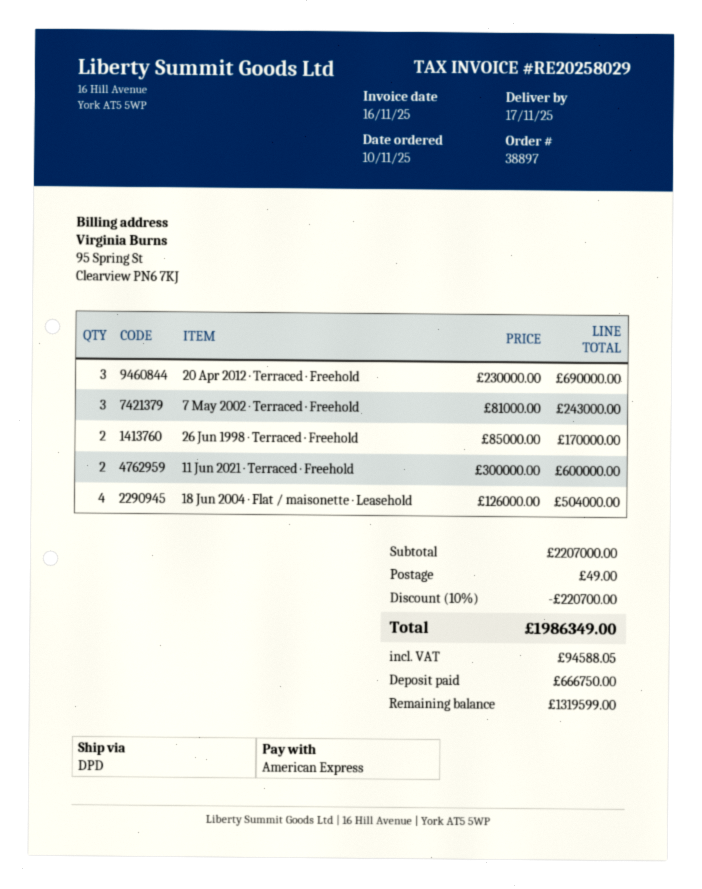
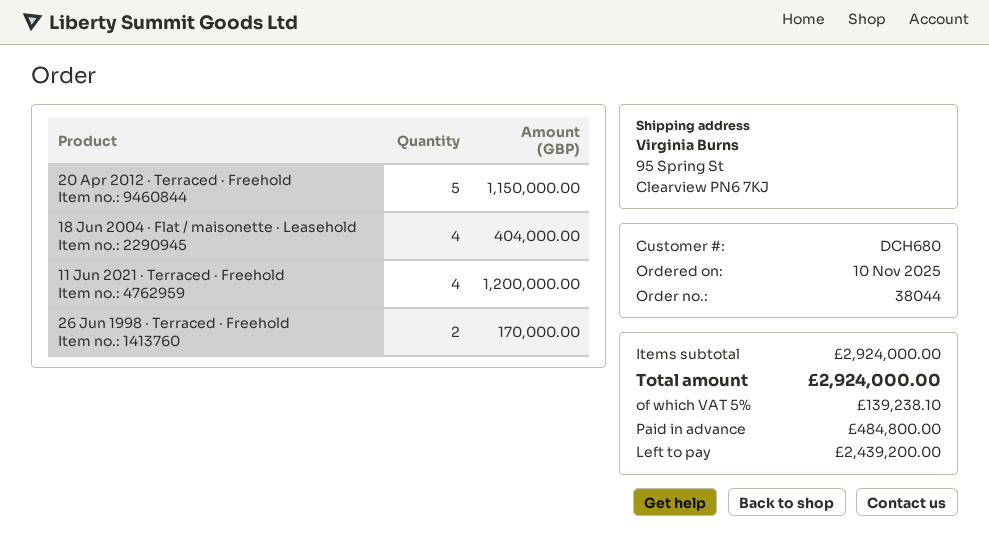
order number: 38897 -> 38044
20 Apr 2012 · Terraced · Freehold: 3 for 690000.00 -> 5 for 1150000.00
7 May 2002 · Terraced · Freehold: 3 for 243000.00 -> none
11 Jun 2021 · Terraced · Freehold: 2 for 600000.00 -> 4 for 1200000.00
18 Jun 2004 · Flat / maisonette · Leasehold: 4 for 504000.00 -> 4 for 404000.00
subtotal: 2207000.00 -> 2924000.00
discount: 10% = 220700.00 -> none
shipping: 49.00 -> none
tax: 94588.05 -> 139238.10
total: 1986349.00 -> 2924000.00
deposit: 666750.00 -> 484800.00
balance: 1319599.00 -> 2439200.00

